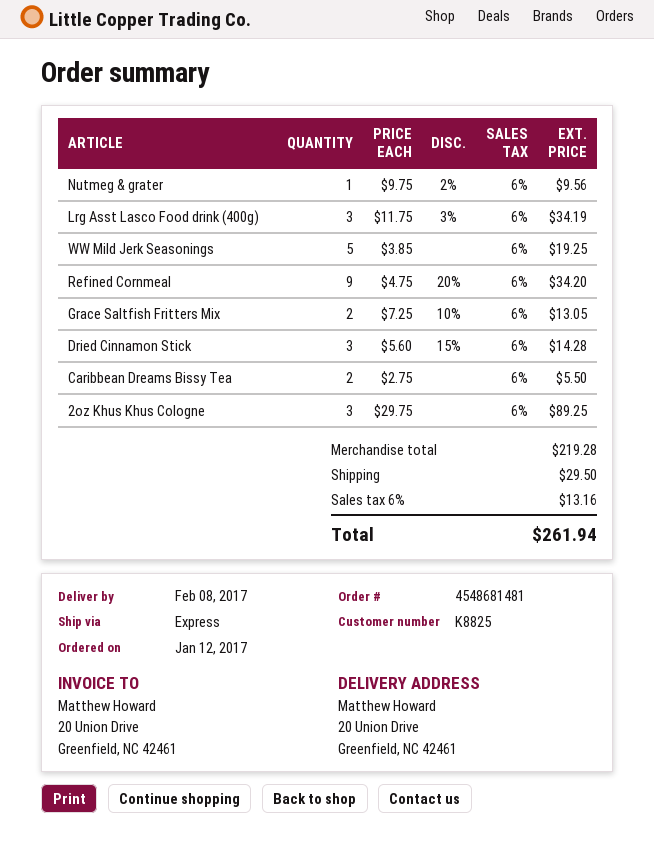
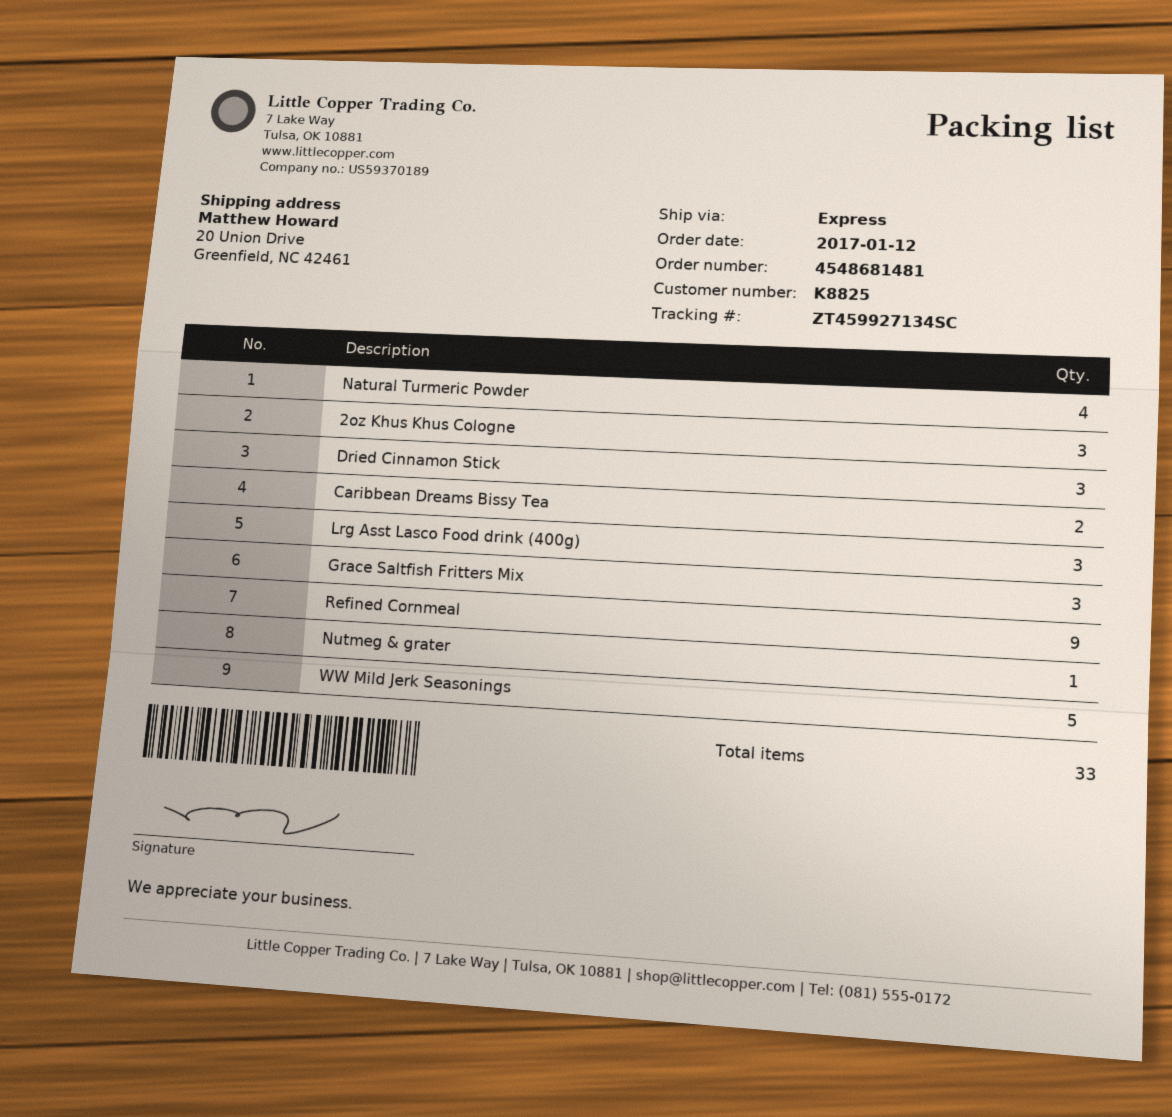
Grace Saltfish Fritters Mix: 2 -> 3
Natural Turmeric Powder: none -> 4

